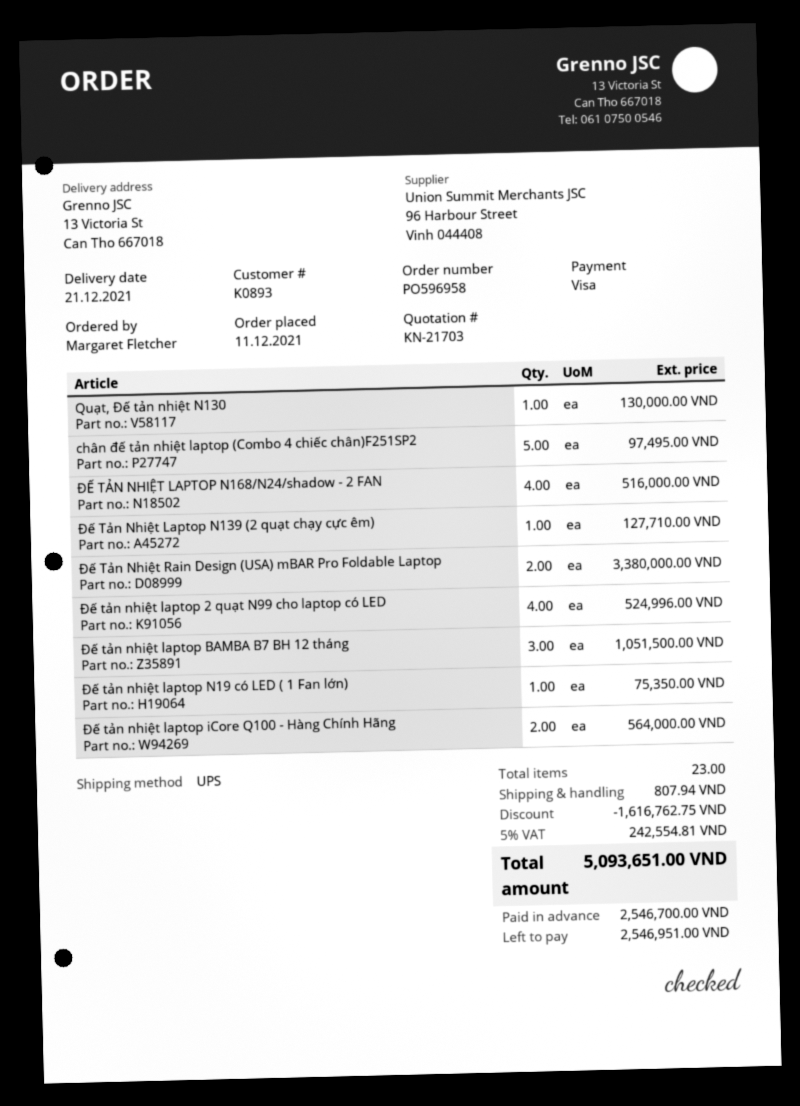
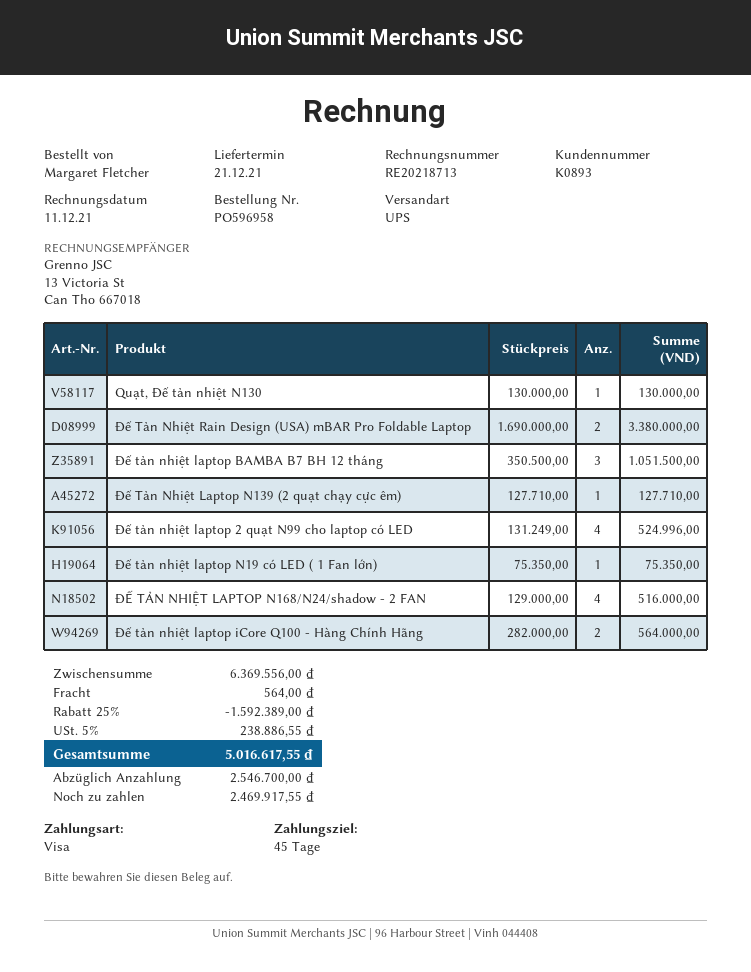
chân đế tản nhiệt laptop (Combo 4 chiếc chân)F251SP2: 5 for 97495.00 -> none
discount: 1616762.75 -> 1592389.00
shipping: 807.94 -> 564.00
tax: 5% = 242554.81 -> 5% = 238886.55
total: 5093651.00 -> 5016617.55
balance: 2546951.00 -> 2469917.55

